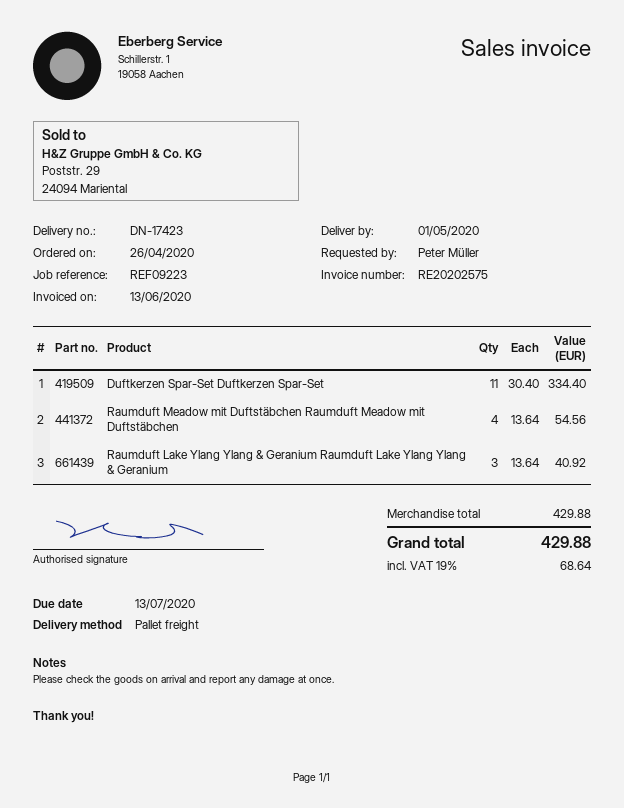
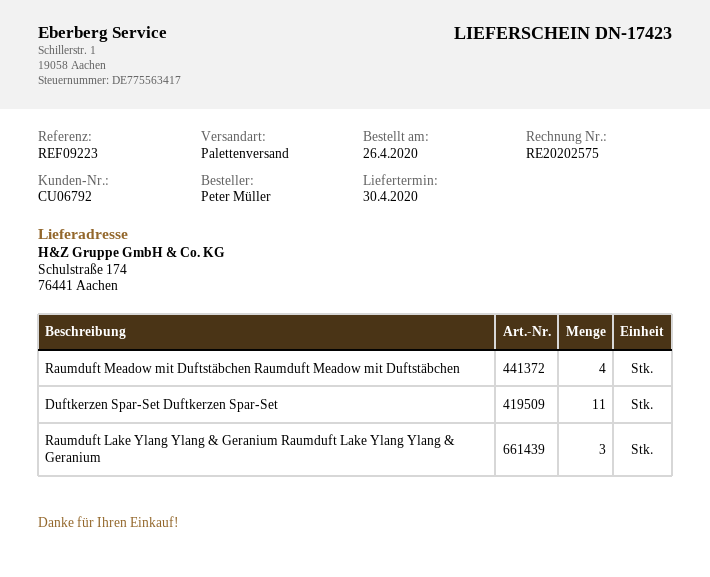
delivery date: 2020-05-01 -> 2020-04-30

